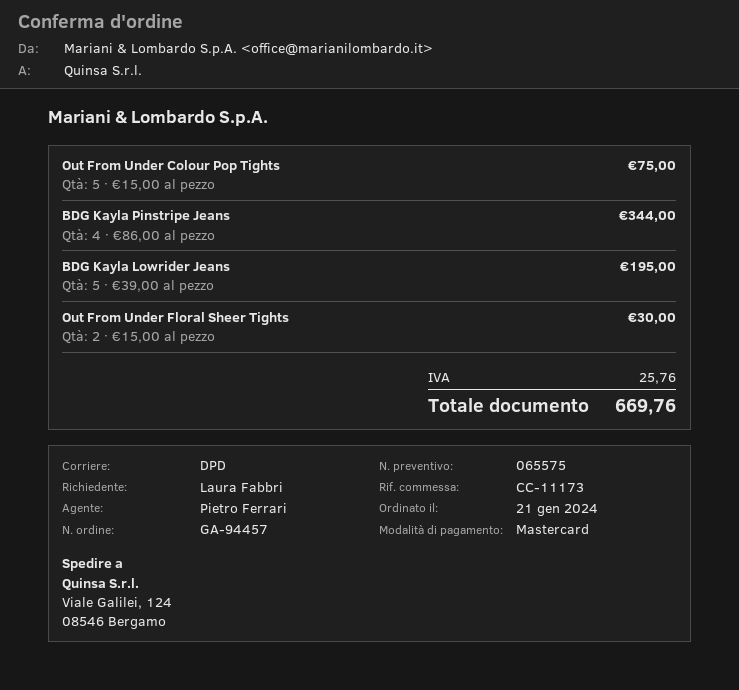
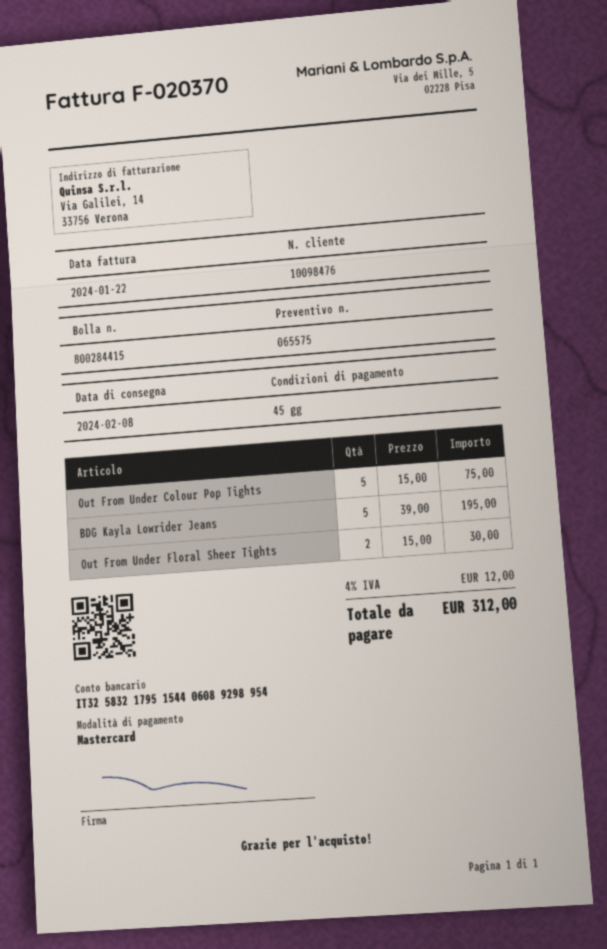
BDG Kayla Pinstripe Jeans: 4 x 86.00 = 344.00 -> none
tax: 25.76 -> 12.00
total: 669.76 -> 312.00

